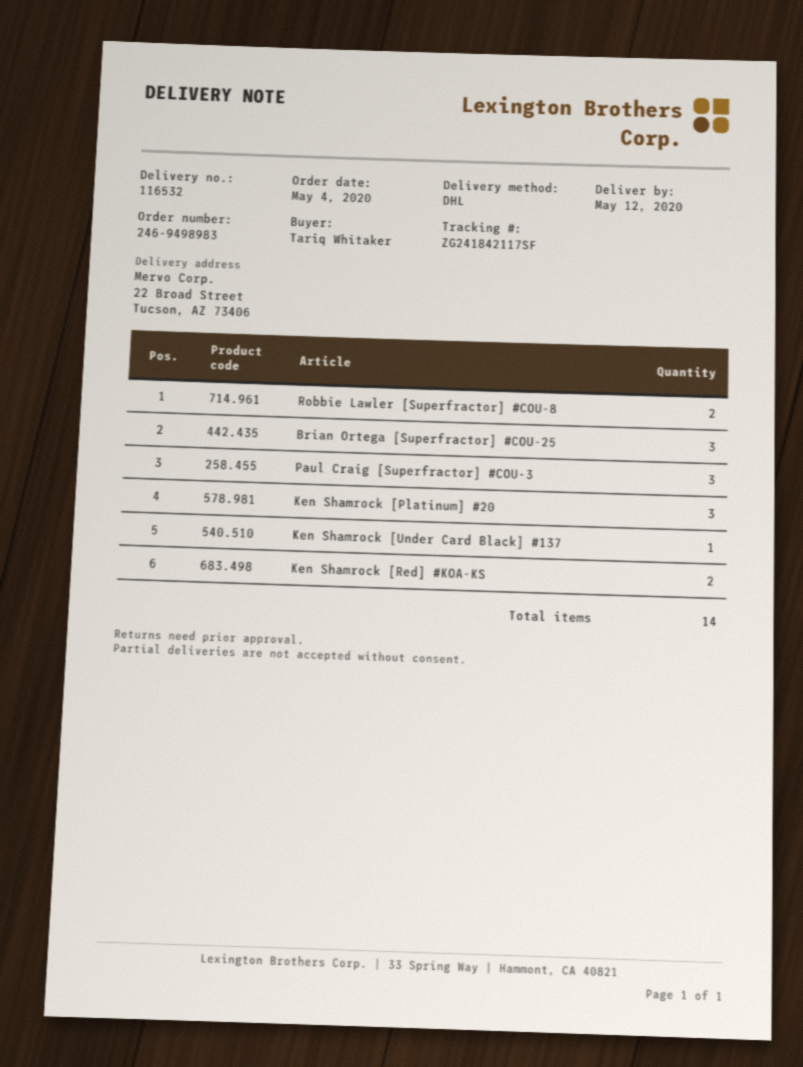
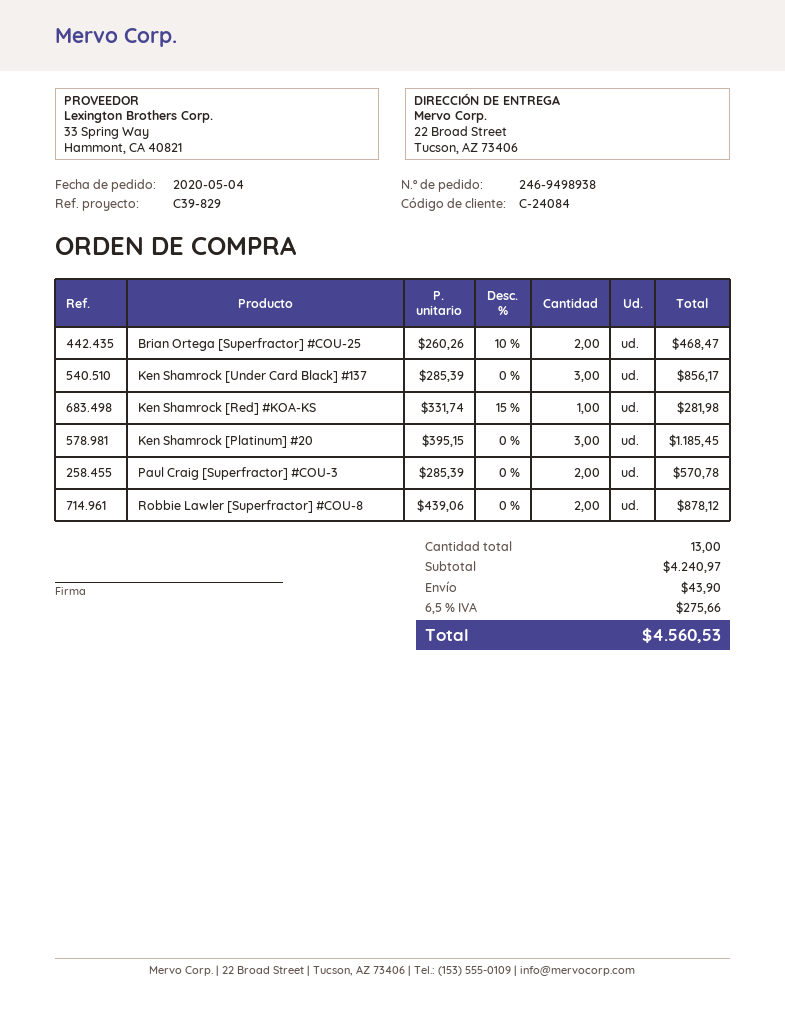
order number: 246-9498983 -> 246-9498938
Brian Ortega [Superfractor] #COU-25: 3 -> 2
Paul Craig [Superfractor] #COU-3: 3 -> 2
Ken Shamrock [Under Card Black] #137: 1 -> 3
Ken Shamrock [Red] #KOA-KS: 2 -> 1
total quantity: 14 -> 13

